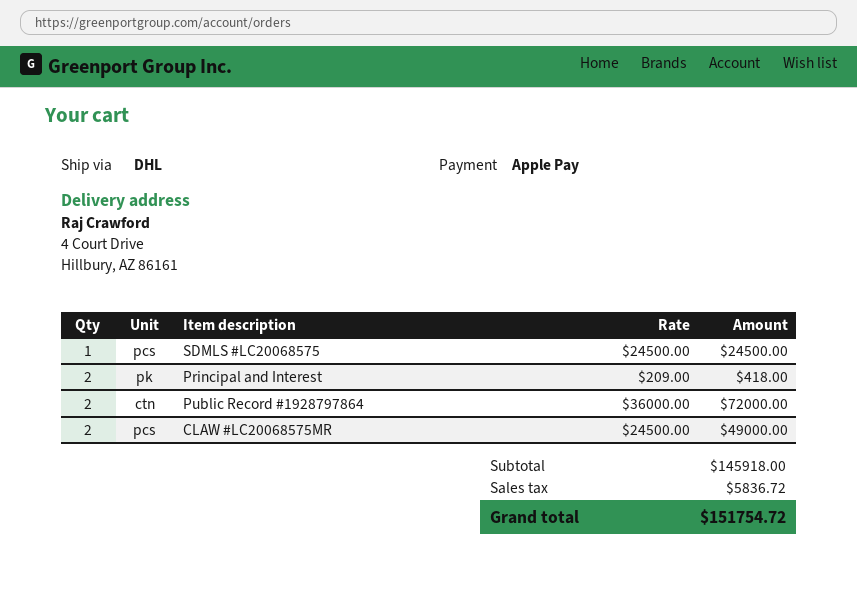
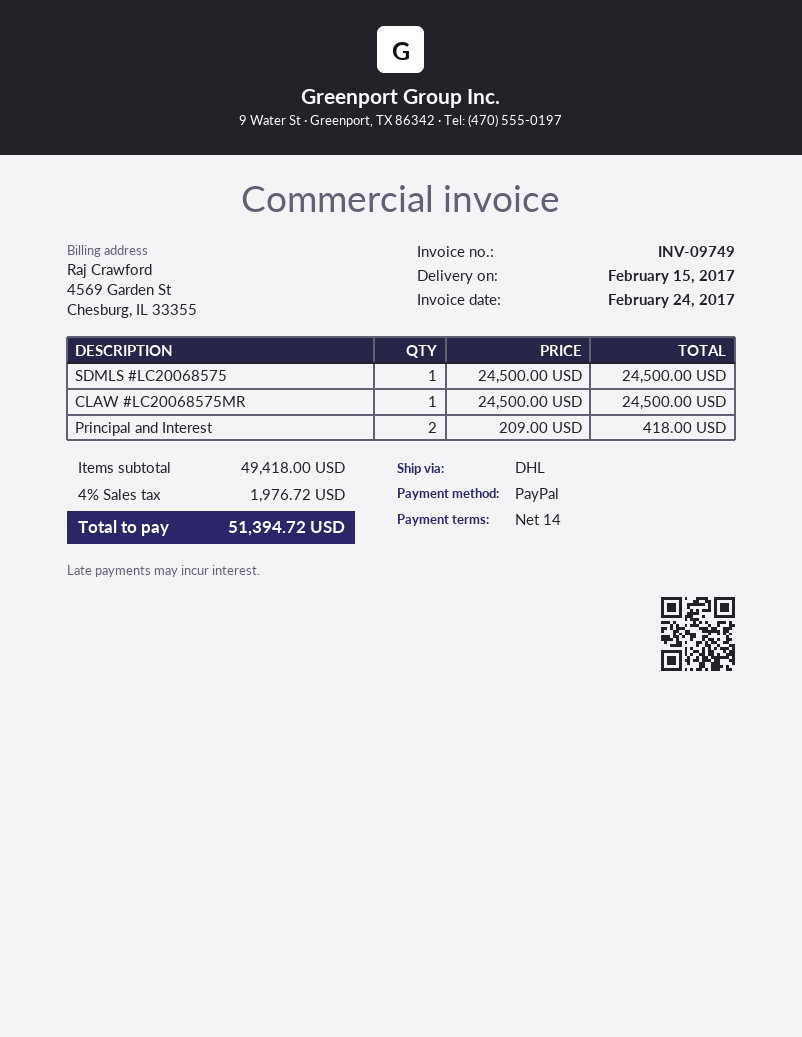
payment method: Apple Pay -> PayPal
Public Record #1928797864: 2 x 36000.00 = 72000.00 -> none
CLAW #LC20068575MR: 2 x 24500.00 = 49000.00 -> 1 x 24500.00 = 24500.00
subtotal: 145918.00 -> 49418.00
tax: 5836.72 -> 1976.72
total: 151754.72 -> 51394.72

